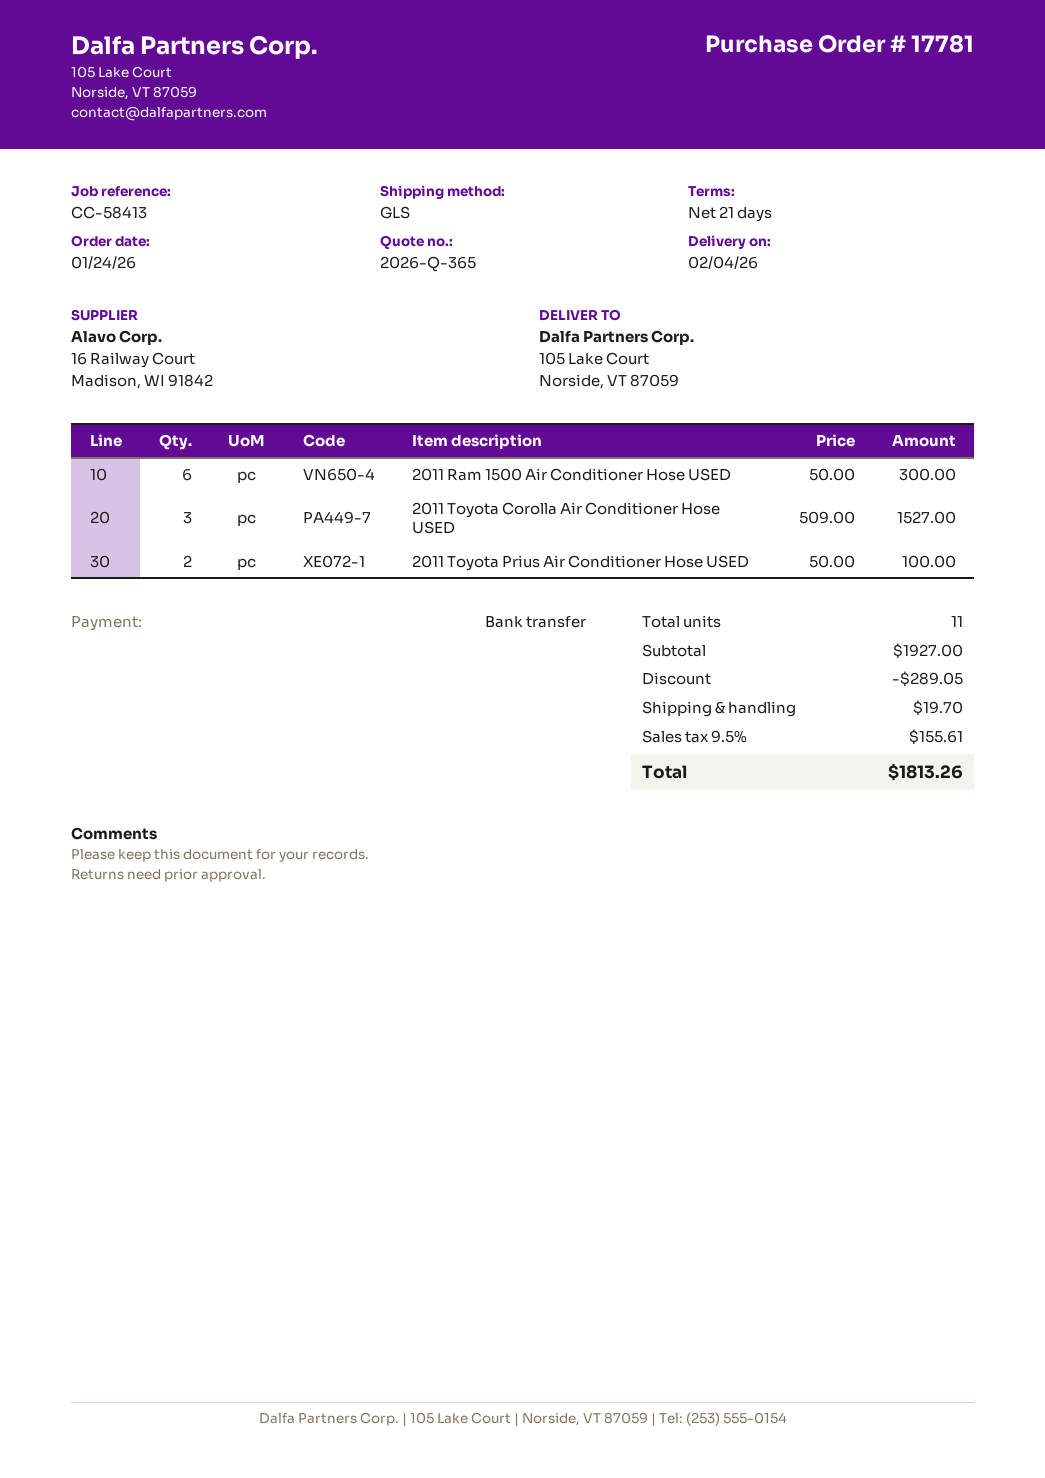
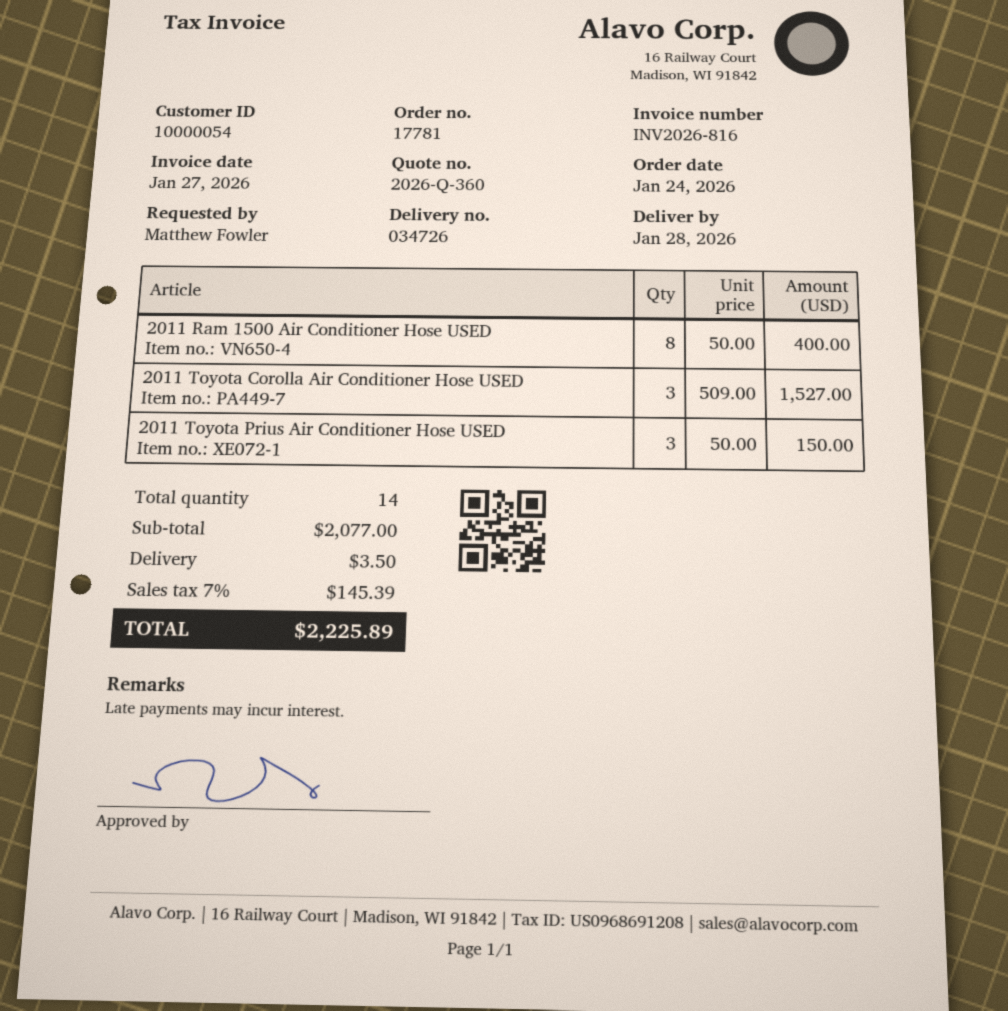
quote number: 2026-Q-365 -> 2026-Q-360
delivery date: 2026-02-04 -> 2026-01-28
2011 Ram 1500 Air Conditioner Hose USED: 6 x 50.00 = 300.00 -> 8 x 50.00 = 400.00
2011 Toyota Prius Air Conditioner Hose USED: 2 x 50.00 = 100.00 -> 3 x 50.00 = 150.00
total quantity: 11 -> 14
subtotal: 1927.00 -> 2077.00
discount: 289.05 -> none
shipping: 19.70 -> 3.50
tax: 9.5% = 155.61 -> 7% = 145.39
total: 1813.26 -> 2225.89

